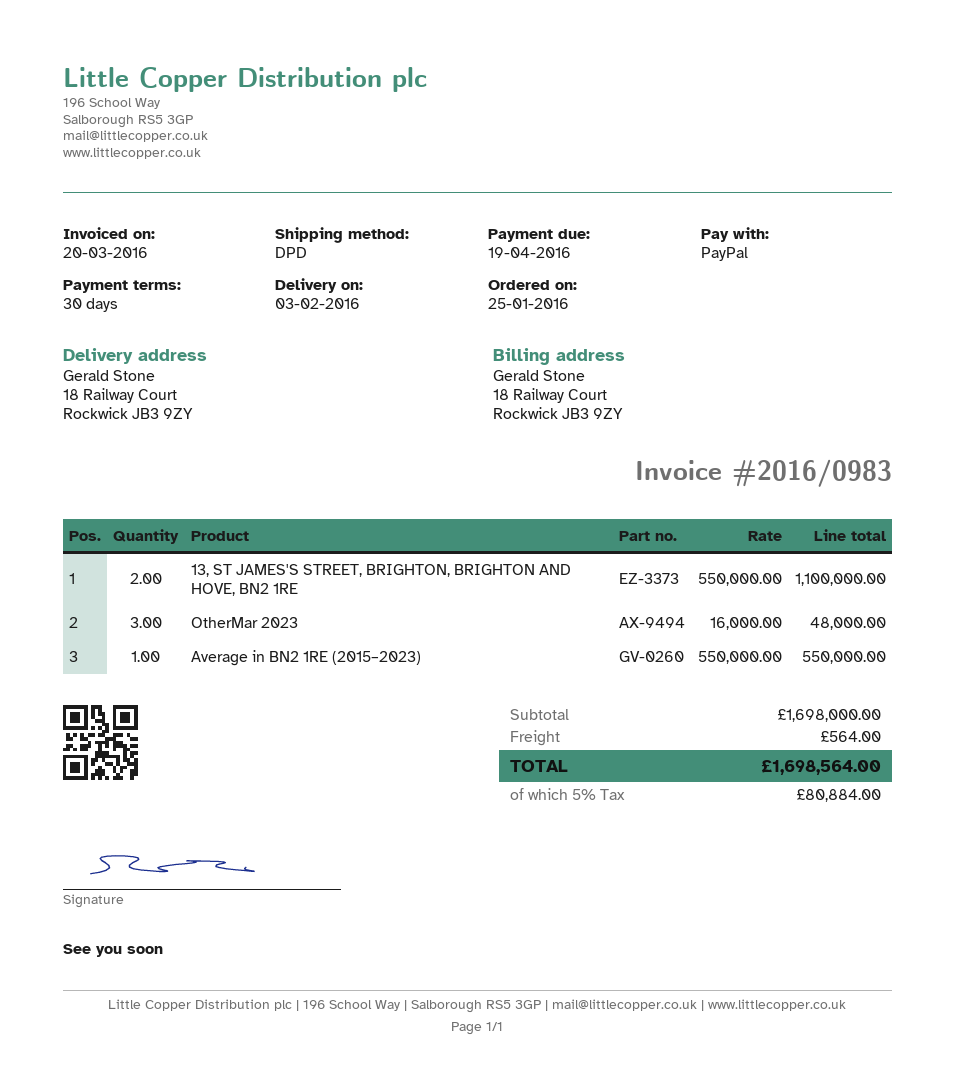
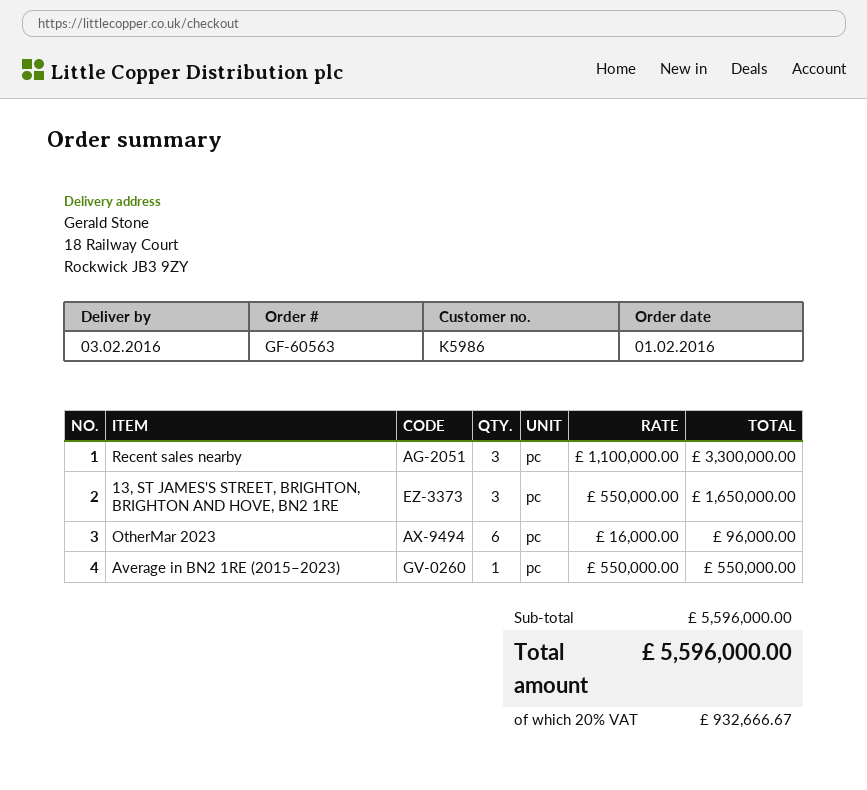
order date: 2016-01-25 -> 2016-02-01
13, ST JAMES'S STREET, BRIGHTON, BRIGHTON AND HOVE, BN2 1RE: 2 x 550000.00 = 1100000.00 -> 3 x 550000.00 = 1650000.00
OtherMar 2023: 3 x 16000.00 = 48000.00 -> 6 x 16000.00 = 96000.00
Recent sales nearby: none -> 3 x 1100000.00 = 3300000.00
subtotal: 1698000.00 -> 5596000.00
shipping: 564.00 -> none
tax: 5% = 80884.00 -> 20% = 932666.67
total: 1698564.00 -> 5596000.00

